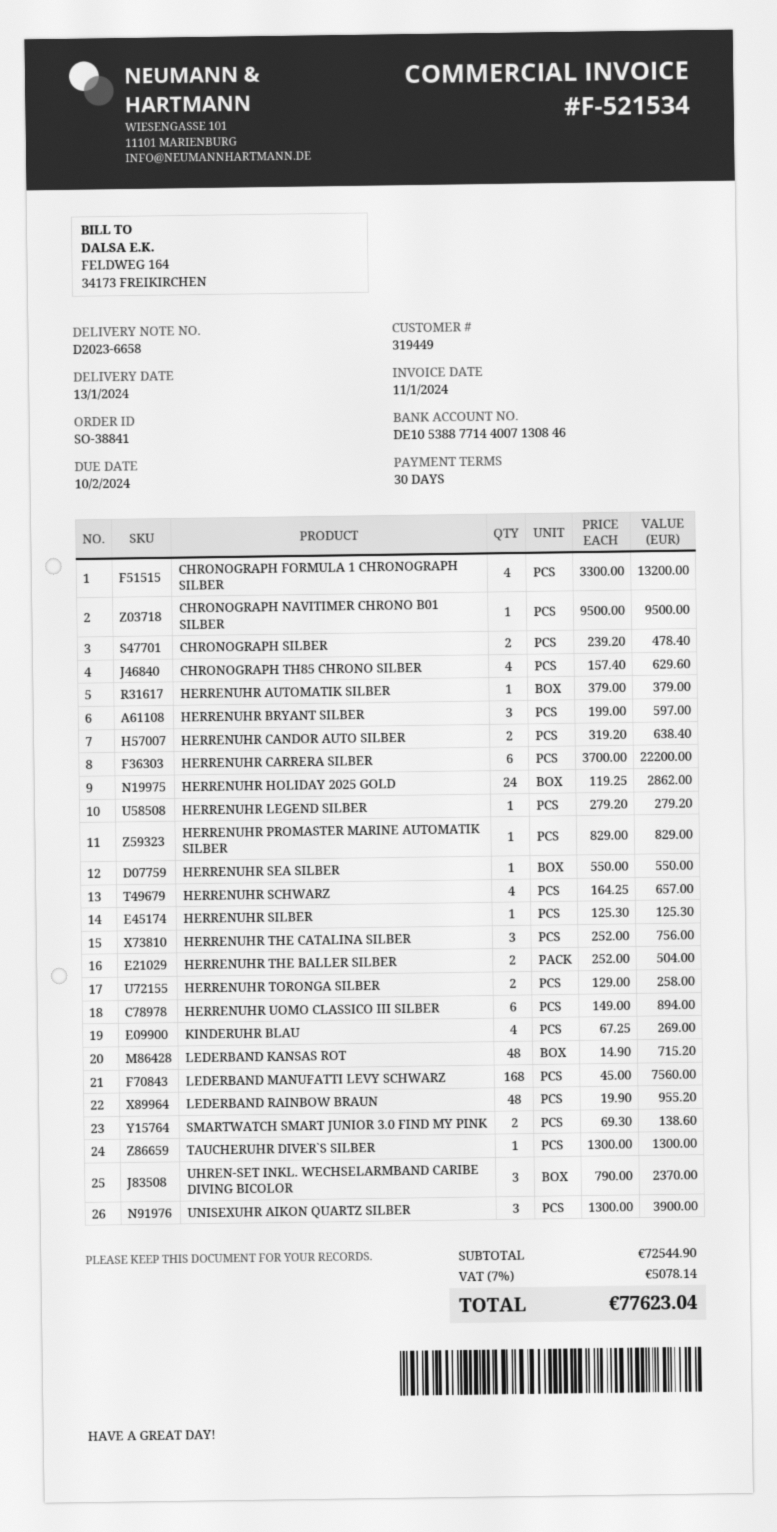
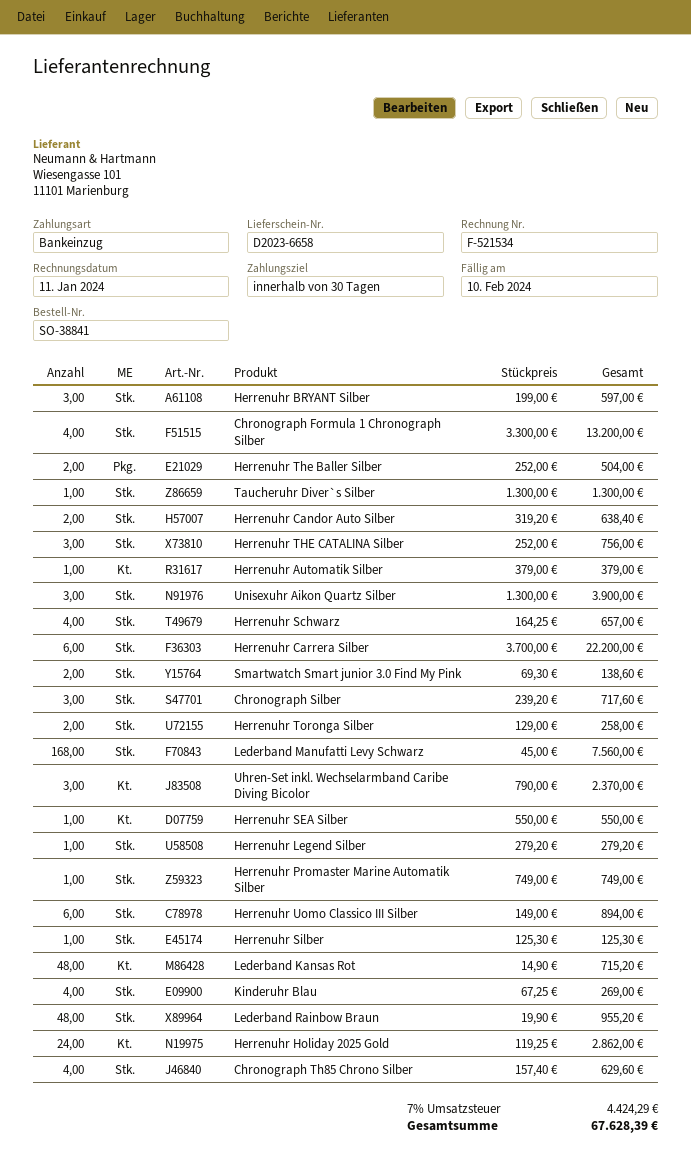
CHRONOGRAPH NAVITIMER CHRONO B01 SILBER: 1 x 9500.00 = 9500.00 -> none
CHRONOGRAPH SILBER: 2 x 239.20 = 478.40 -> 3 x 239.20 = 717.60
HERRENUHR PROMASTER MARINE AUTOMATIK SILBER: 1 x 829.00 = 829.00 -> 1 x 749.00 = 749.00
tax: 7% = 5078.14 -> 7% = 4424.29
total: 77623.04 -> 67628.39

